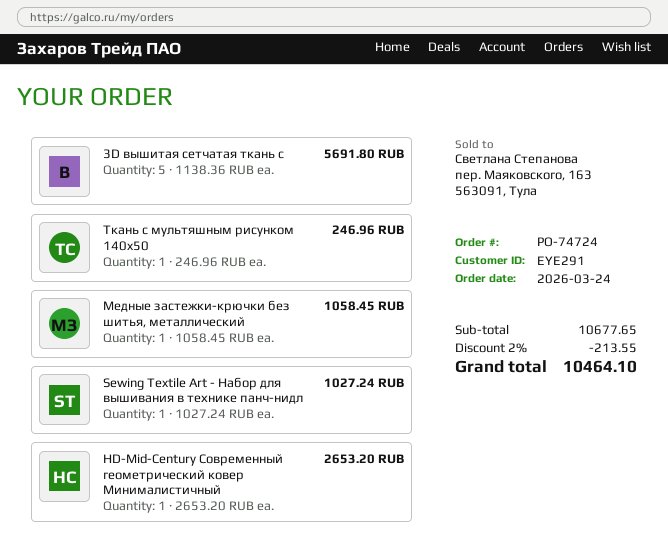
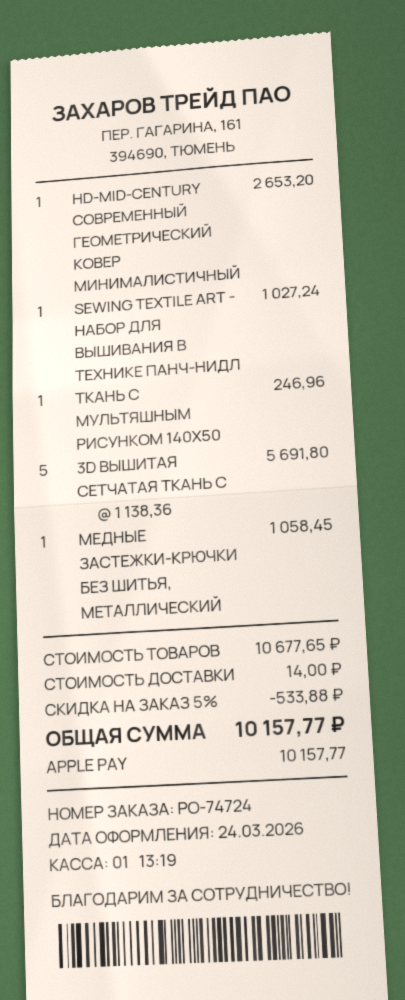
discount: 2% = 213.55 -> 5% = 533.88
shipping: none -> 14.00
total: 10464.10 -> 10157.77

